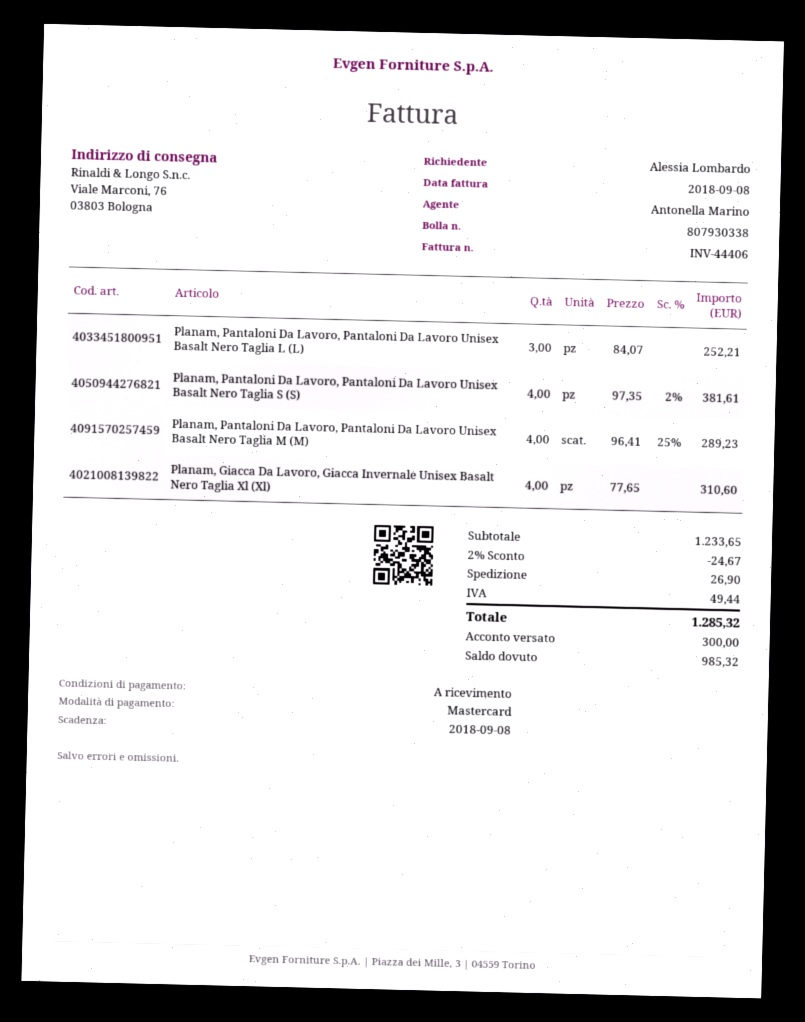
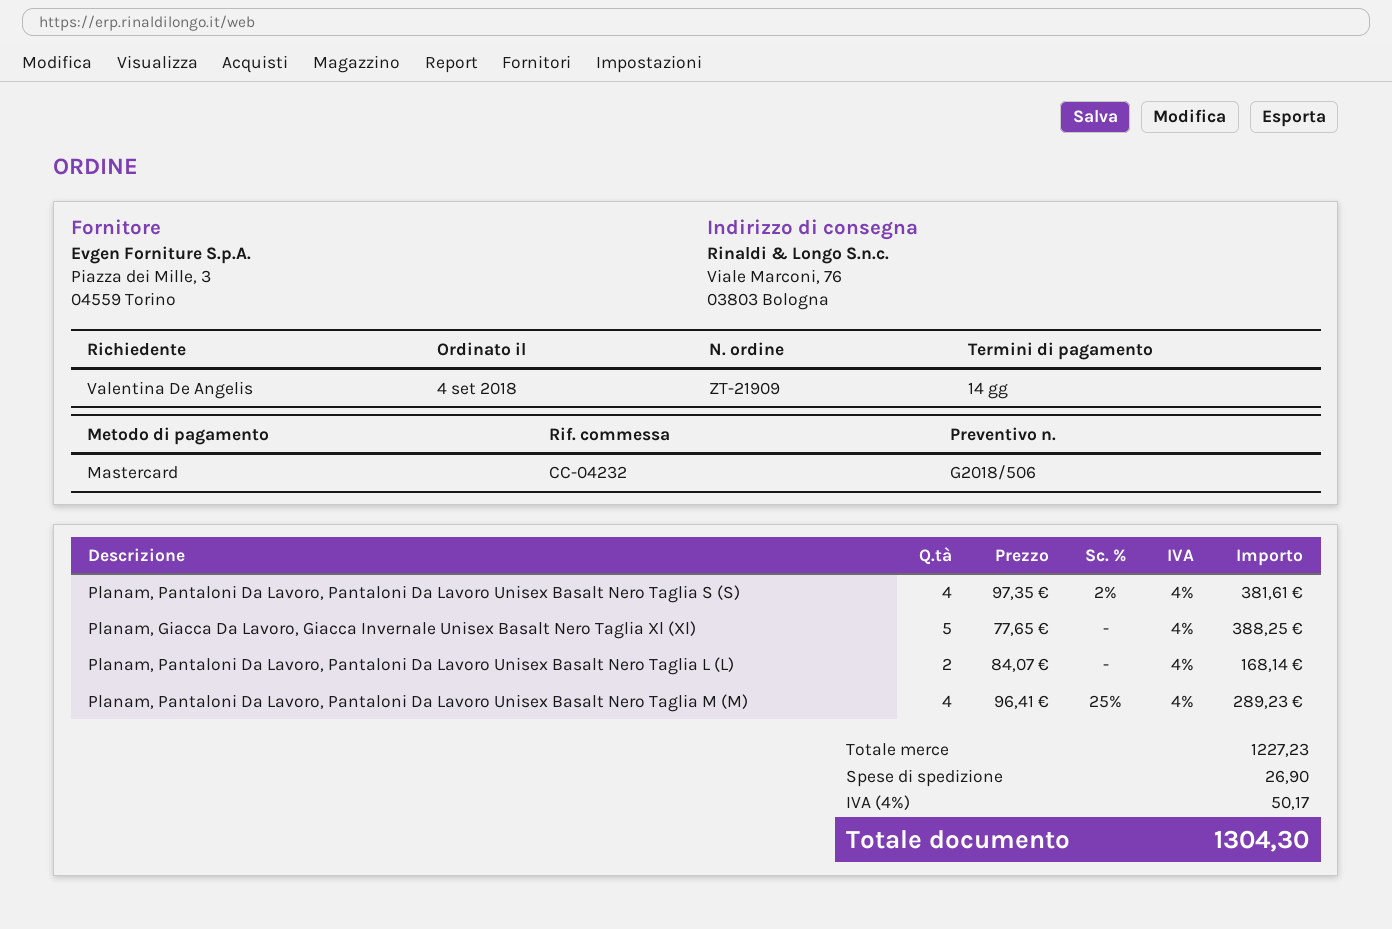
payment terms: on receipt -> 14 days
ordered by: Alessia Lombardo -> Valentina De Angelis
Planam, Pantaloni Da Lavoro, Pantaloni Da Lavoro Unisex Basalt Nero Taglia L (L): 3 x 84.07 = 252.21 -> 2 x 84.07 = 168.14
Planam, Giacca Da Lavoro, Giacca Invernale Unisex Basalt Nero Taglia Xl (Xl): 4 x 77.65 = 310.60 -> 5 x 77.65 = 388.25
subtotal: 1233.65 -> 1227.23
discount: 2% = 24.67 -> none
tax: 49.44 -> 50.17
total: 1285.32 -> 1304.30

